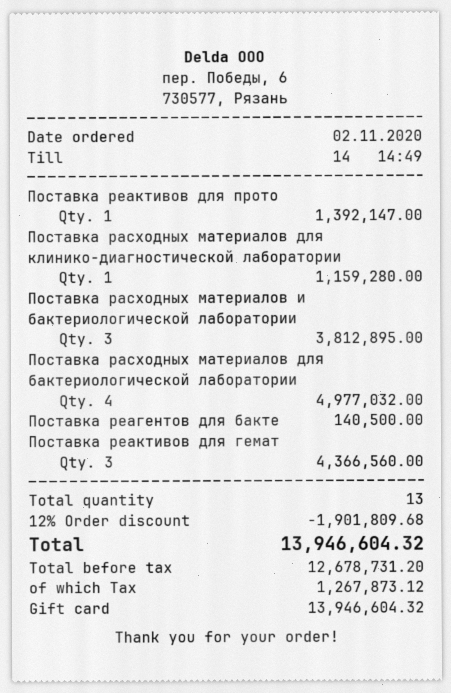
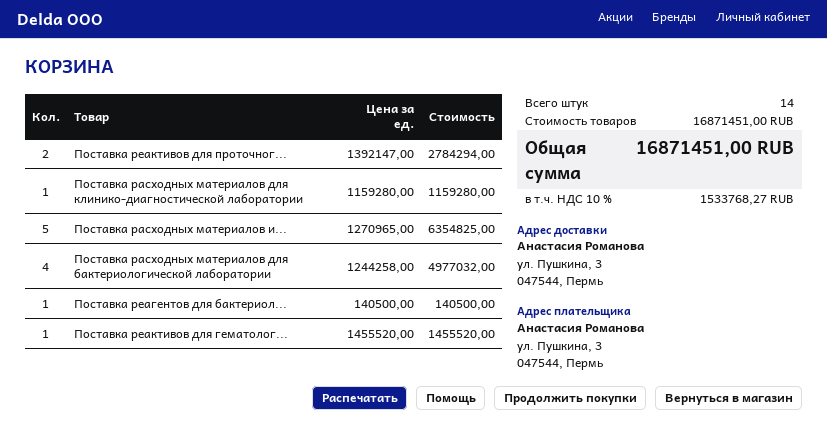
Поставка реактивов для прото: 1 for 1392147.00 -> 2 for 2784294.00
Поставка расходных материалов и бактериологической лаборатории: 3 for 3812895.00 -> 5 for 6354825.00
Поставка реактивов для гемат: 3 for 4366560.00 -> 1 for 1455520.00
total quantity: 13 -> 14
discount: 12% = 1901809.68 -> none
tax: 1267873.12 -> 1533768.27
total: 13946604.32 -> 16871451.00

